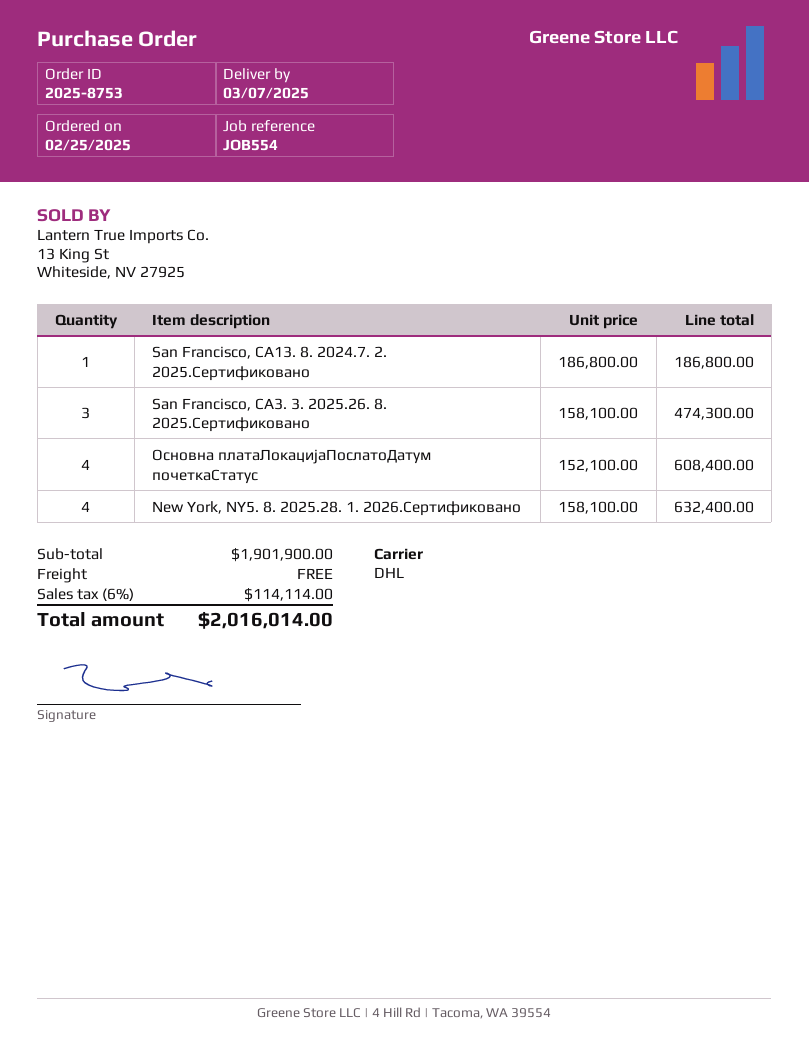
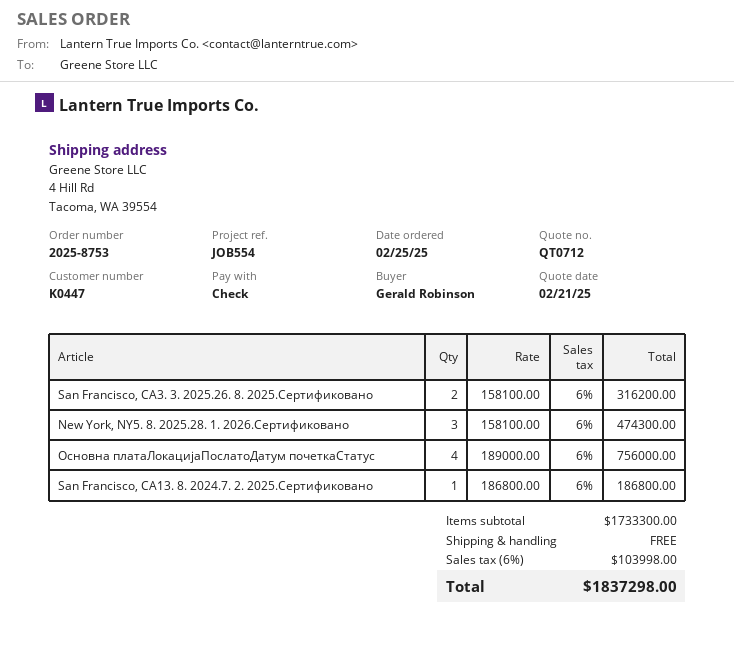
San Francisco, CA3. 3. 2025.26. 8. 2025.Сертификовано: 3 x 158100.00 = 474300.00 -> 2 x 158100.00 = 316200.00
Основна платаЛокацијаПослатоДатум почеткаСтатус: 4 x 152100.00 = 608400.00 -> 4 x 189000.00 = 756000.00
New York, NY5. 8. 2025.28. 1. 2026.Сертификовано: 4 x 158100.00 = 632400.00 -> 3 x 158100.00 = 474300.00
subtotal: 1901900.00 -> 1733300.00
tax: 6% = 114114.00 -> 6% = 103998.00
total: 2016014.00 -> 1837298.00

